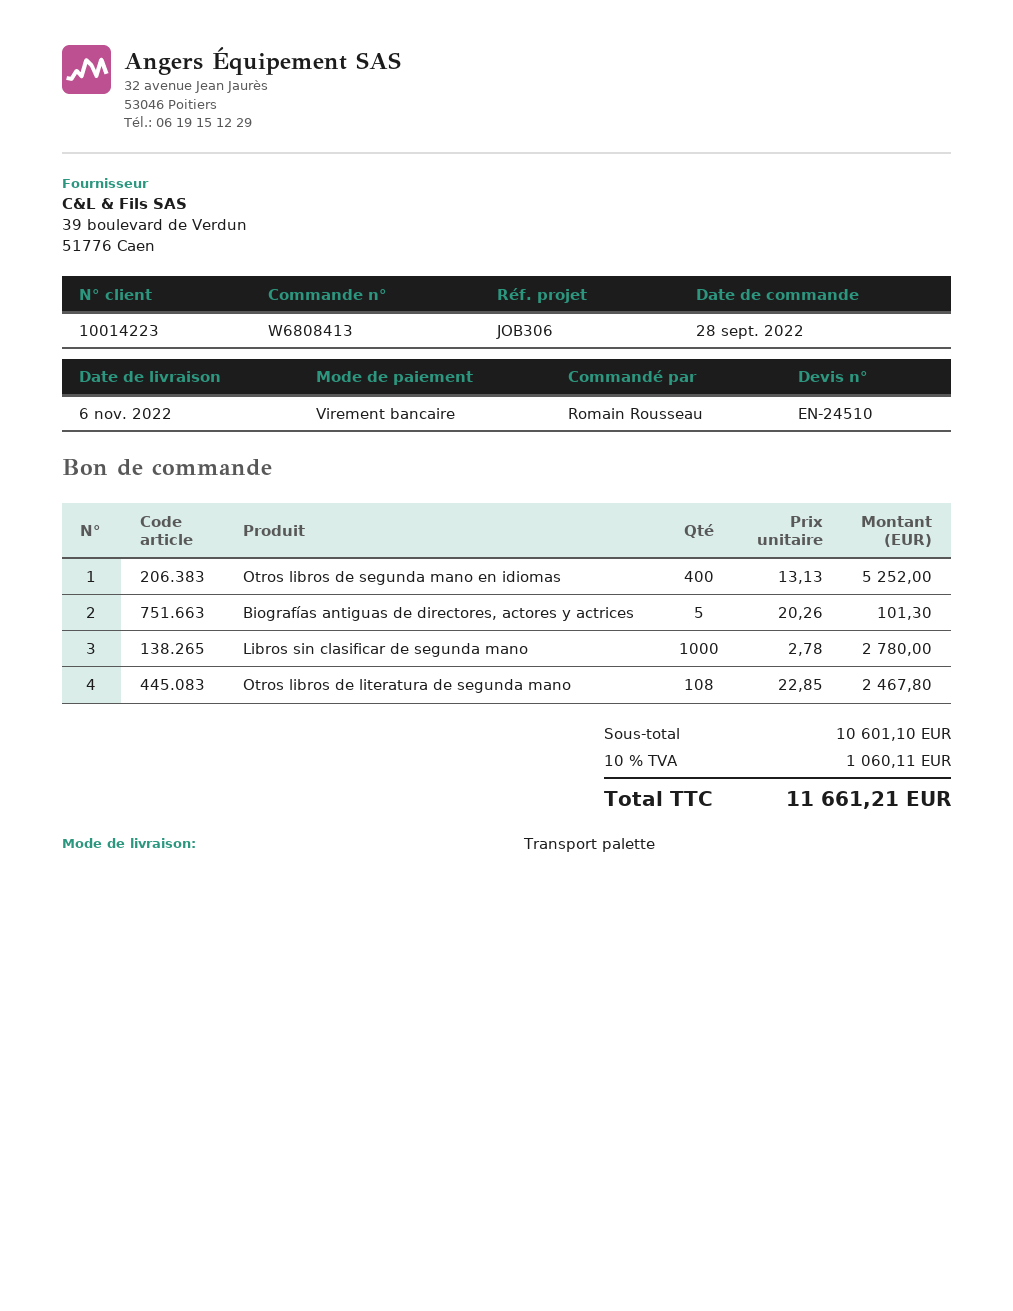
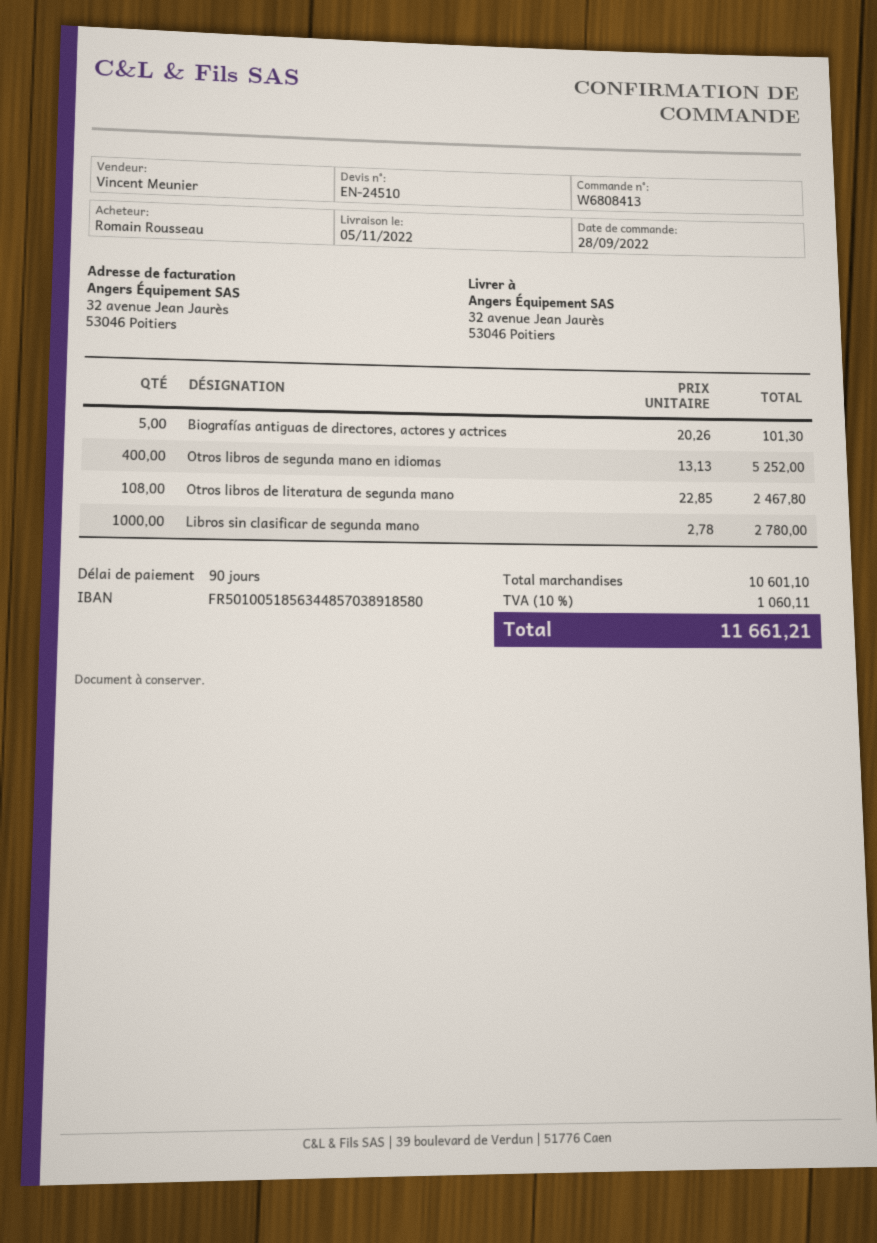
delivery date: 2022-11-06 -> 2022-11-05

